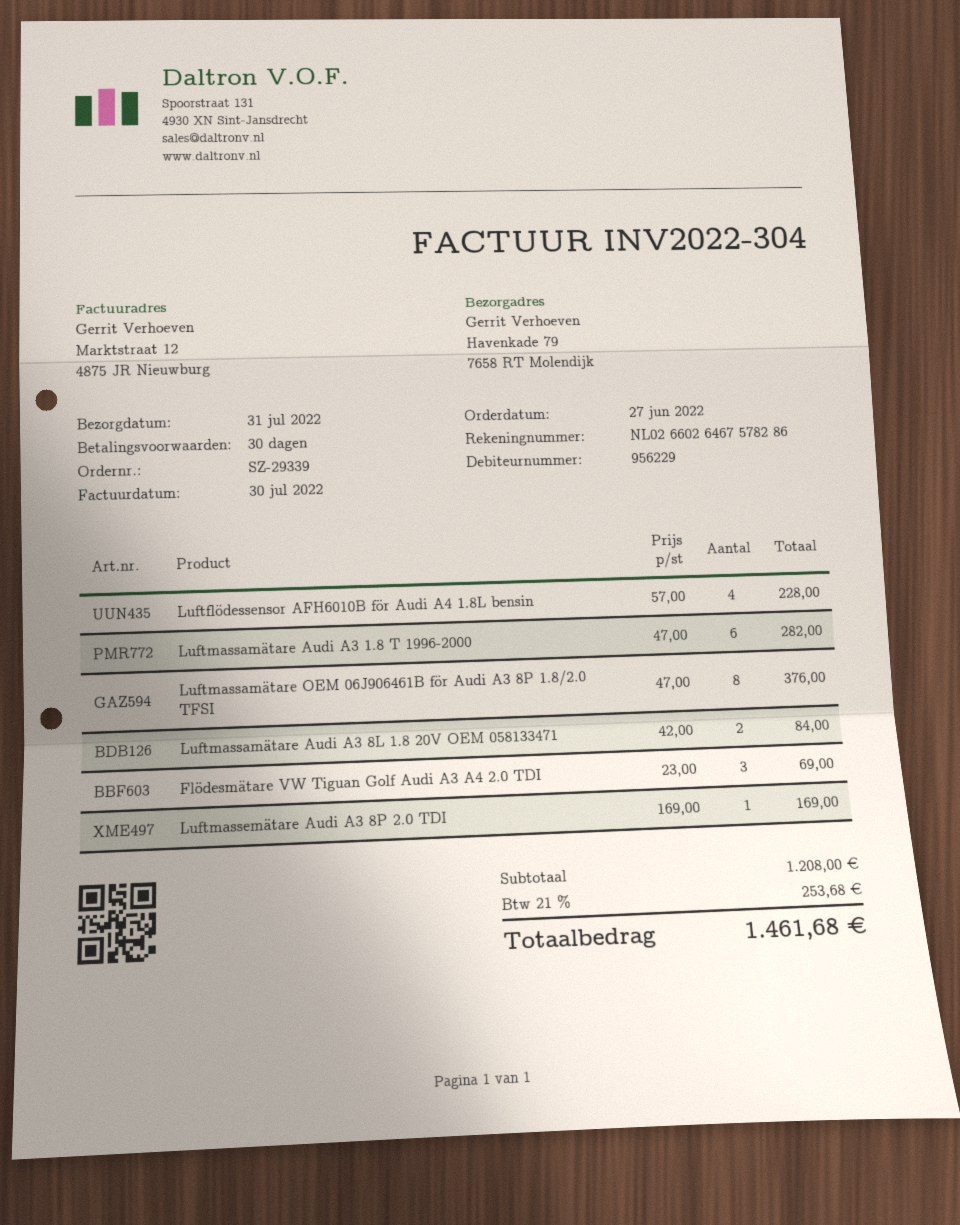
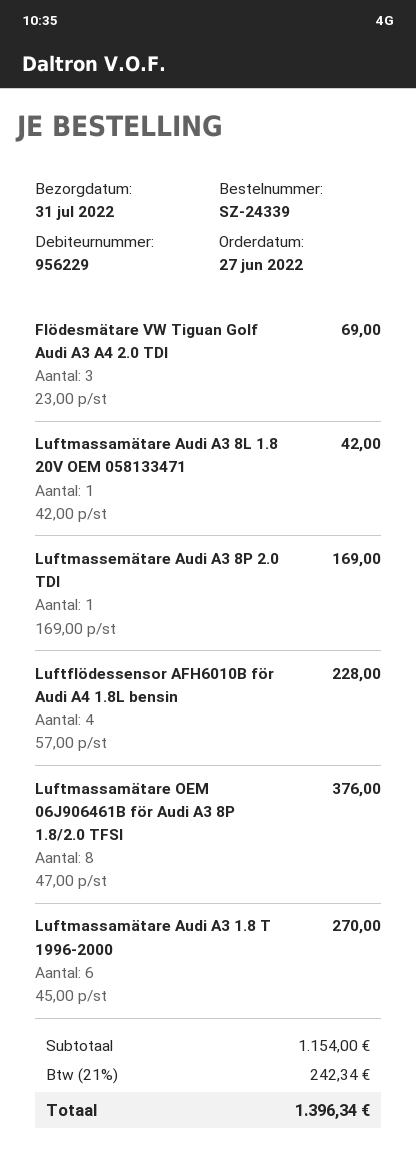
order number: SZ-29339 -> SZ-24339
Luftmassamätare Audi A3 1.8 T 1996-2000: 6 x 47.00 = 282.00 -> 6 x 45.00 = 270.00
Luftmassamätare Audi A3 8L 1.8 20V OEM 058133471: 2 x 42.00 = 84.00 -> 1 x 42.00 = 42.00
subtotal: 1208.00 -> 1154.00
tax: 21% = 253.68 -> 21% = 242.34
total: 1461.68 -> 1396.34

